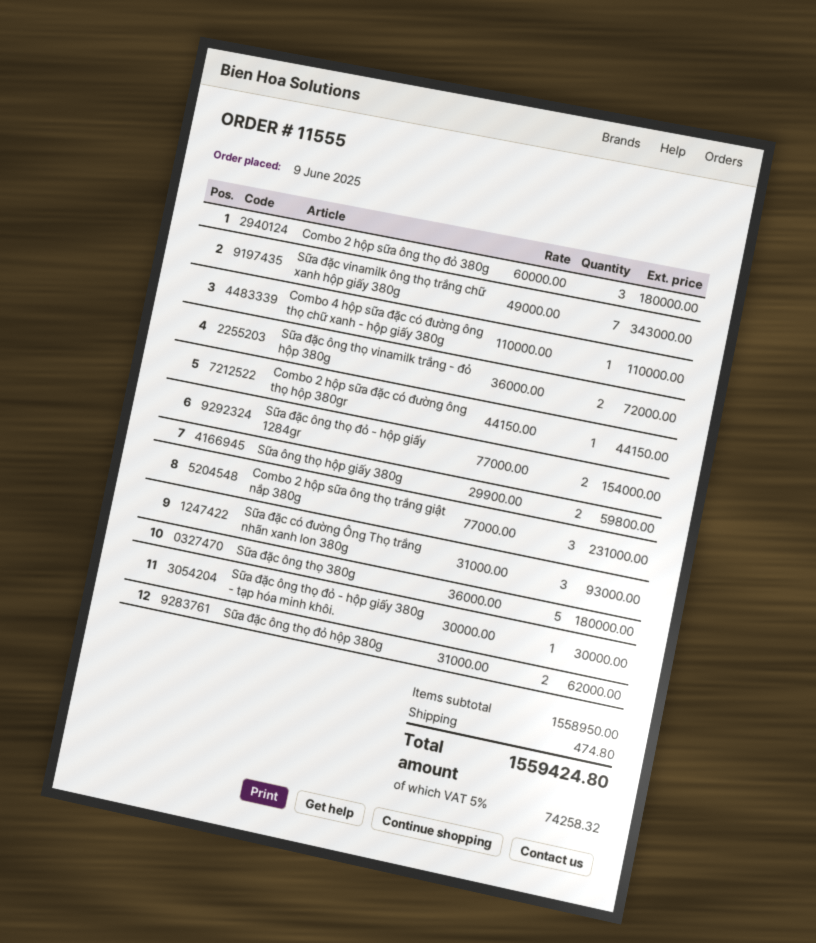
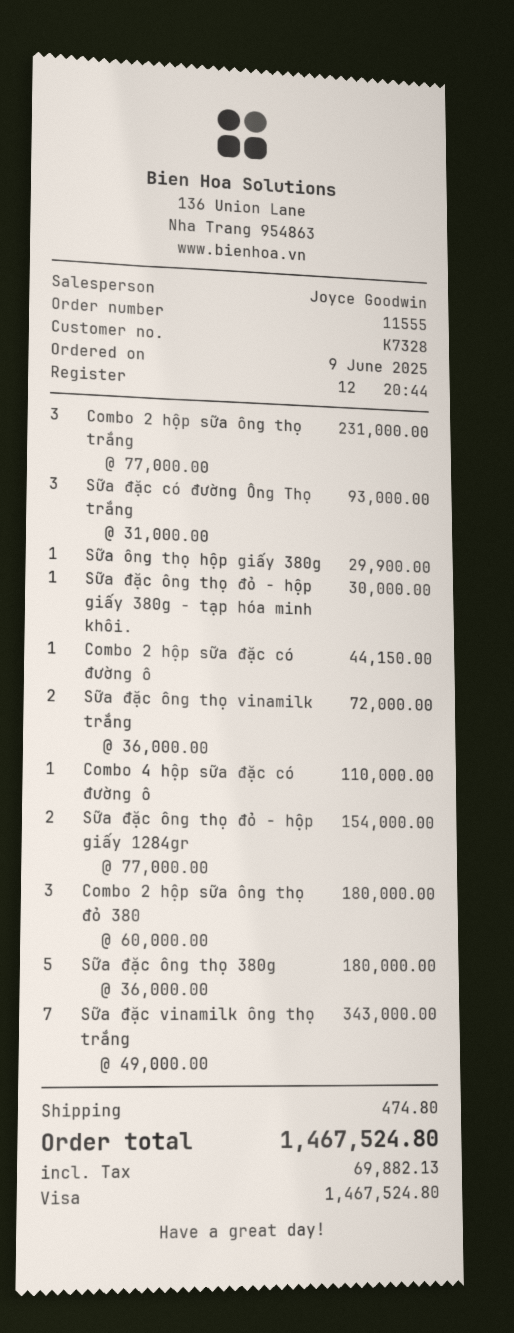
Sữa ông thọ hộp giấy 380g: 2 x 29900.00 = 59800.00 -> 1 x 29900.00 = 29900.00
Sữa đặc ông thọ đỏ hộp 380g: 2 x 31000.00 = 62000.00 -> none
tax: 74258.32 -> 69882.13
total: 1559424.80 -> 1467524.80

